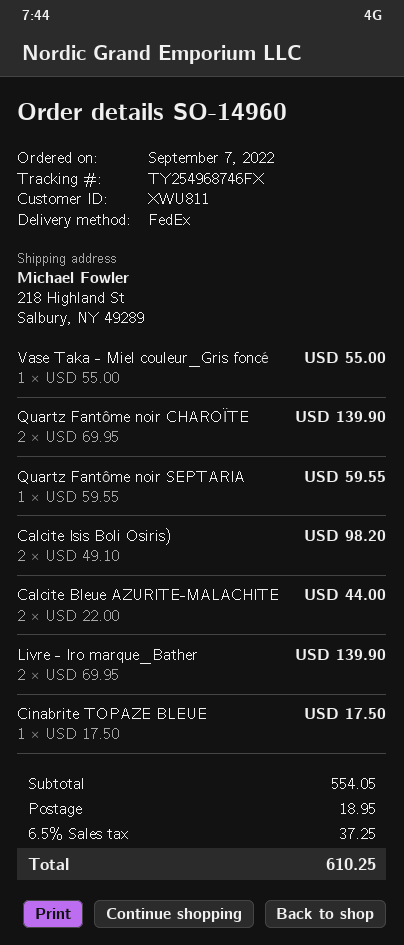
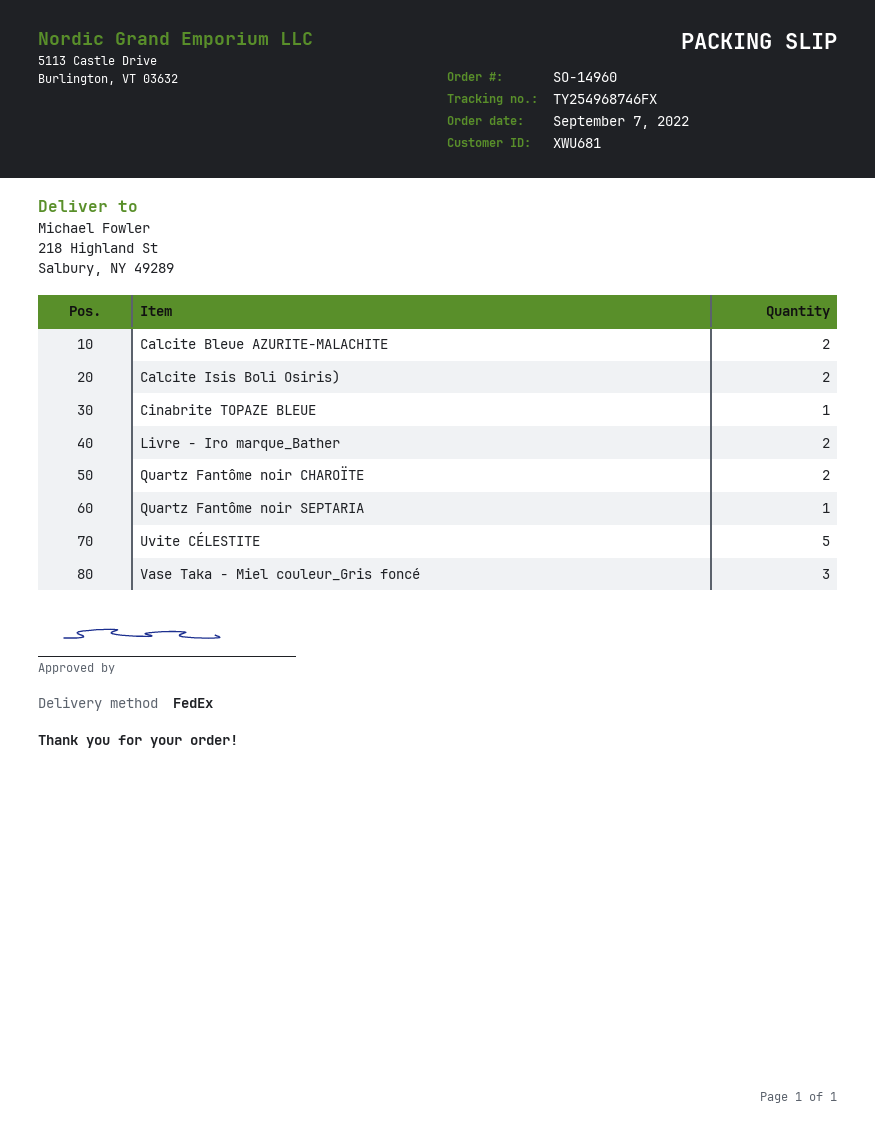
customer number: XWU811 -> XWU681
Vase Taka - Miel couleur_Gris foncé: 1 -> 3
Uvite CÉLESTITE: none -> 5

